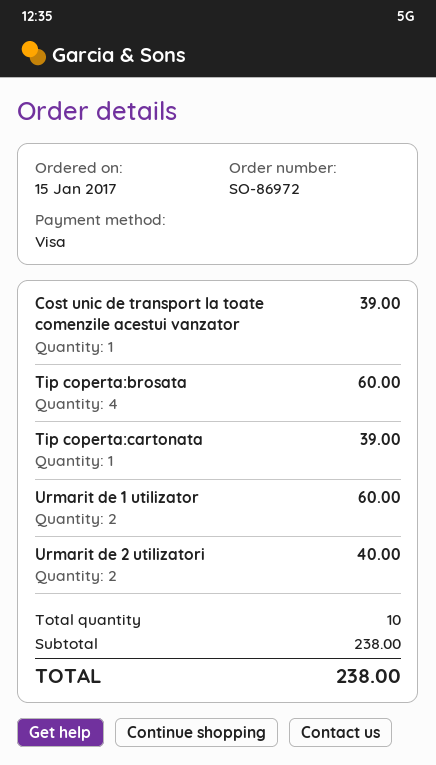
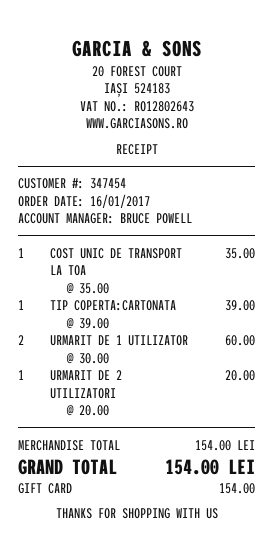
order date: 2017-01-15 -> 2017-01-16
payment method: Visa -> gift card
Cost unic de transport la toate comenzile acestui vanzator: 1 for 39.00 -> 1 for 35.00
Tip coperta:brosata: 4 for 60.00 -> none
Urmarit de 2 utilizatori: 2 for 40.00 -> 1 for 20.00
subtotal: 238.00 -> 154.00
total: 238.00 -> 154.00

